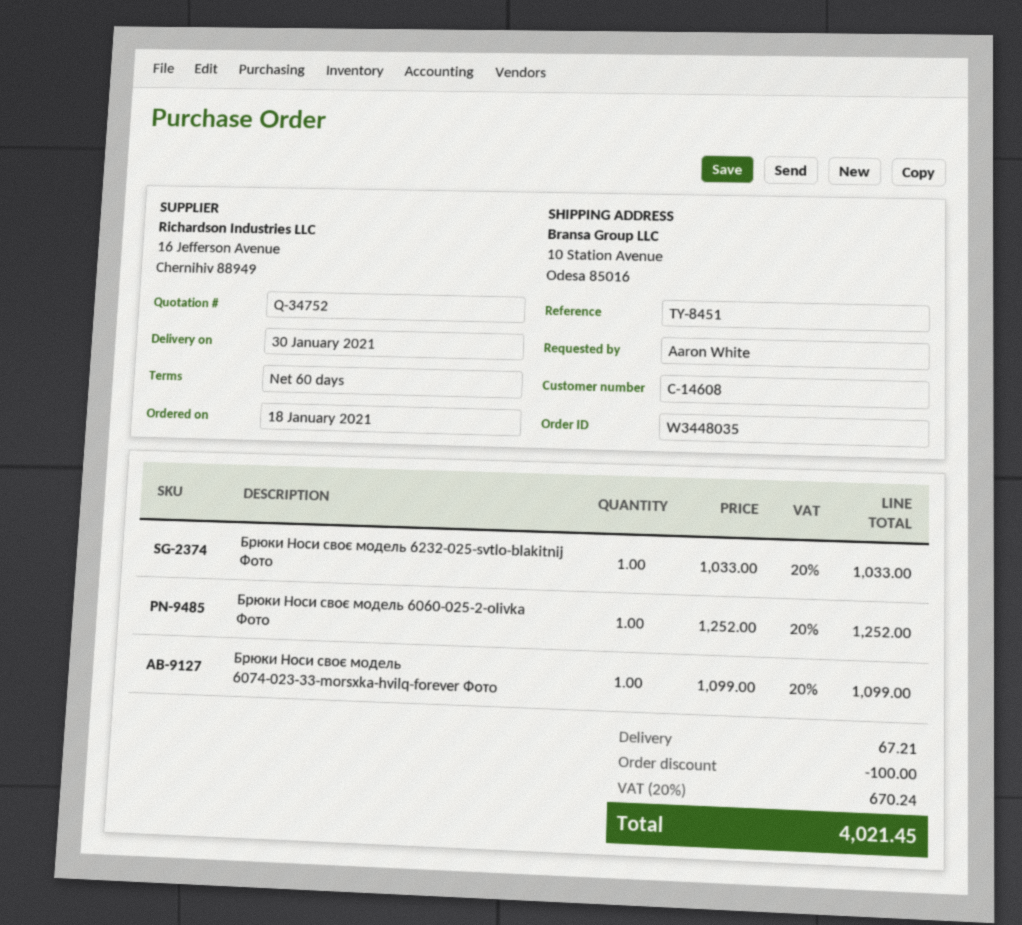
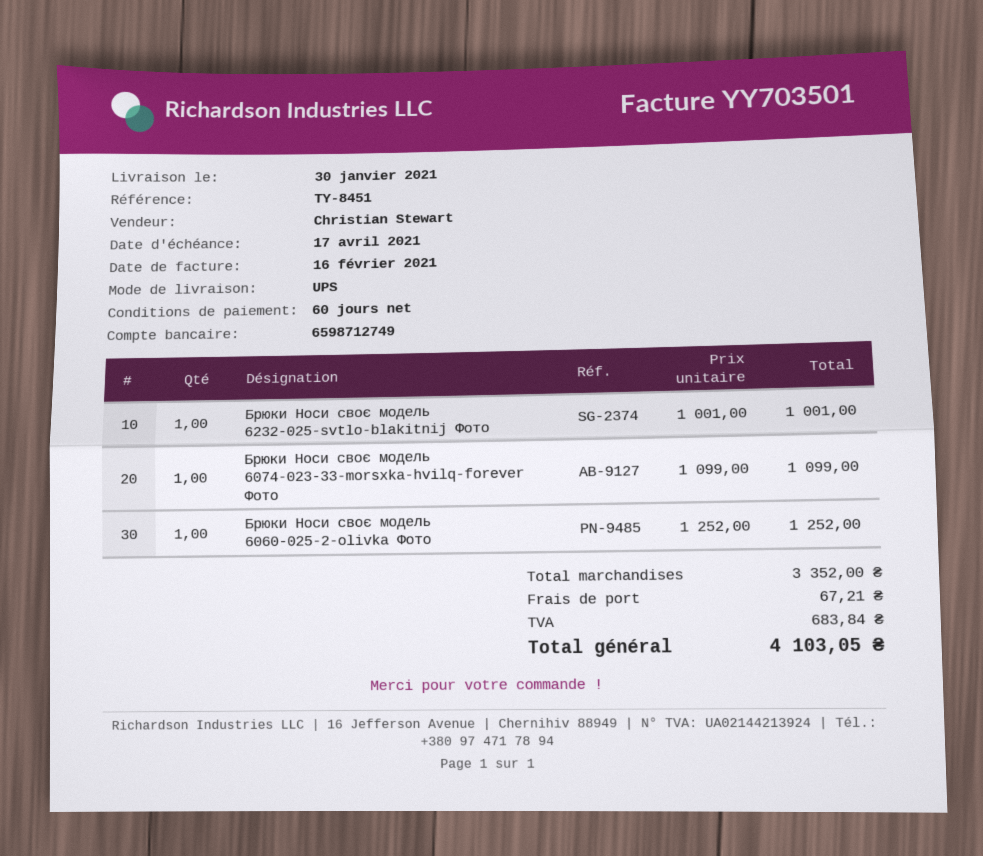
Брюки Носи своє модель 6232-025-svtlo-blakitnij Фото: 1 x 1033.00 = 1033.00 -> 1 x 1001.00 = 1001.00
discount: 100.00 -> none
tax: 670.24 -> 683.84
total: 4021.45 -> 4103.05

